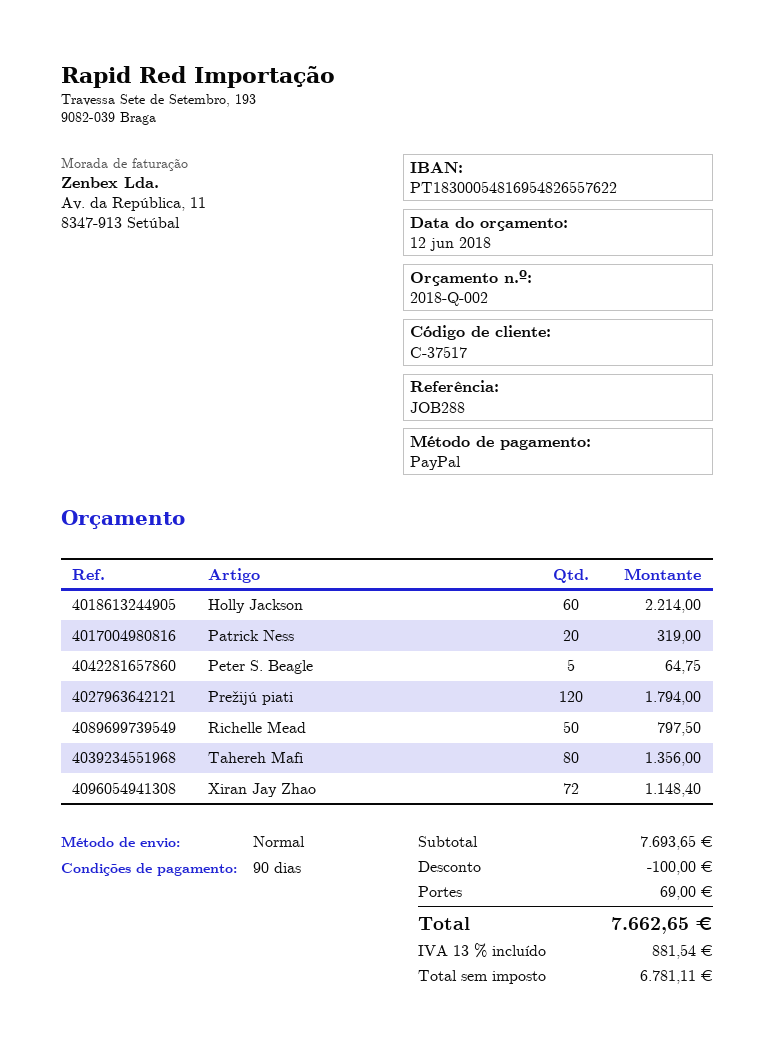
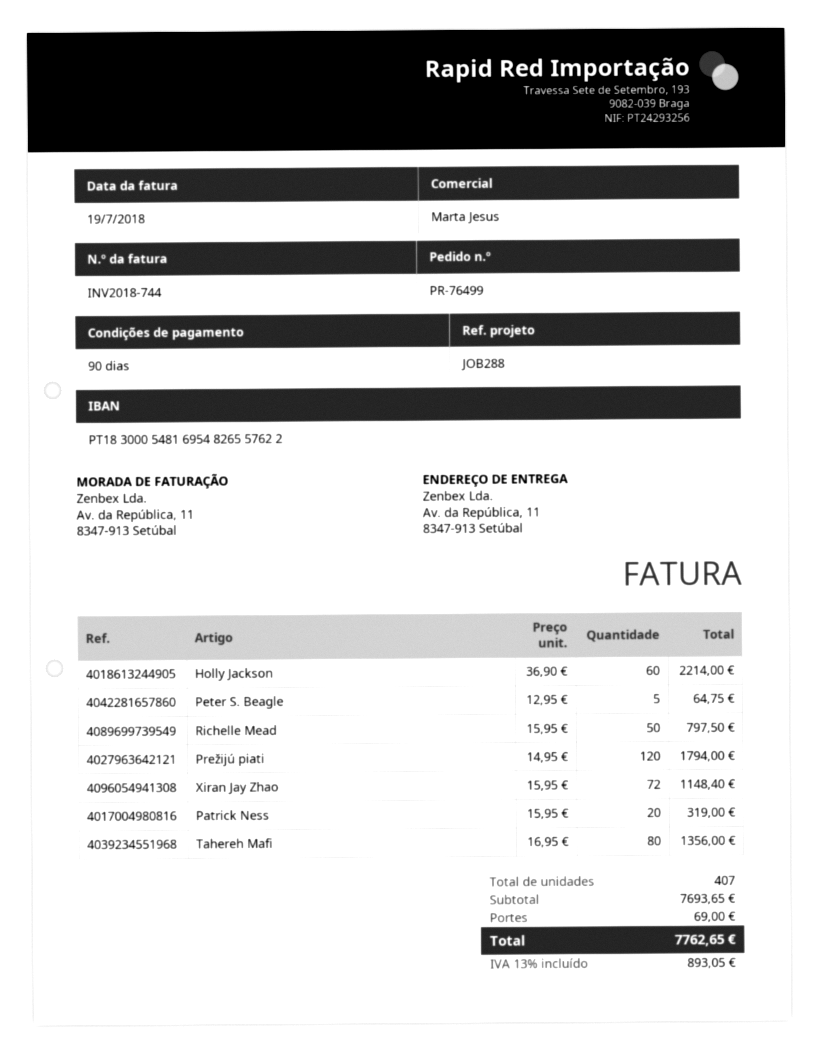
discount: 100.00 -> none
tax: 13% = 881.54 -> 13% = 893.05
total: 7662.65 -> 7762.65

